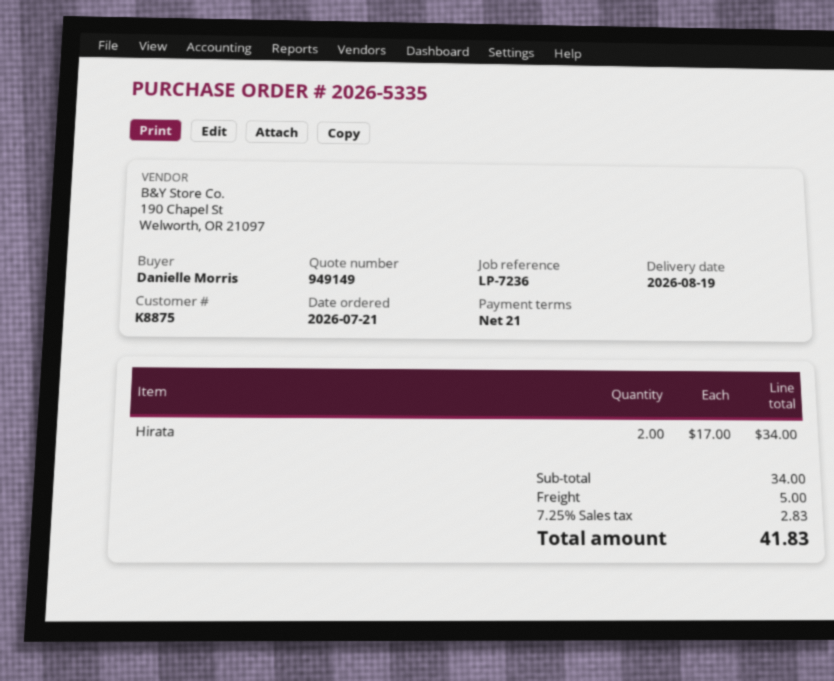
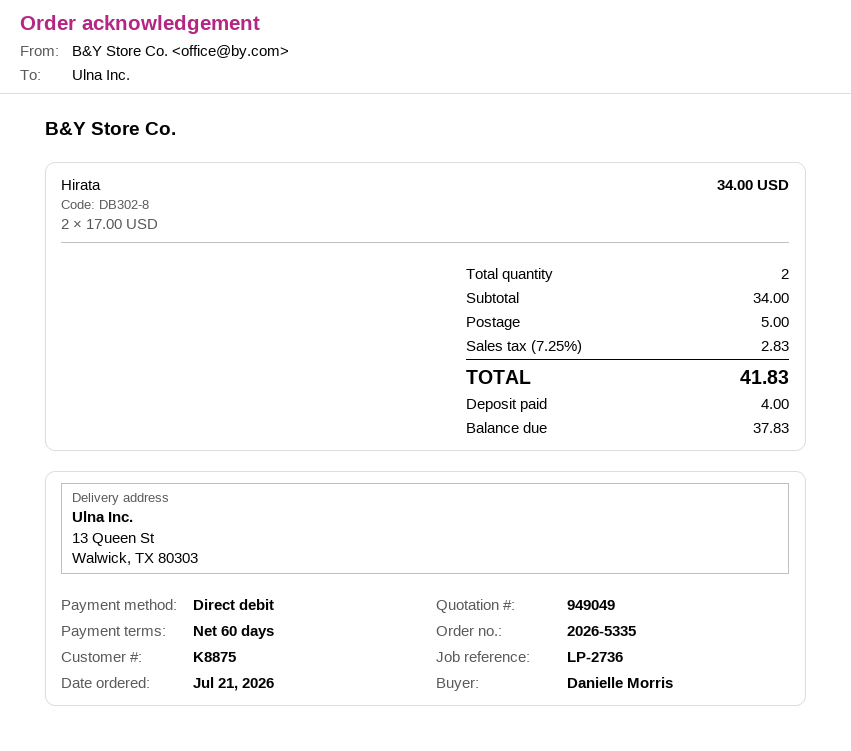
quote number: 949149 -> 949049
payment terms: 21 days -> 60 days
reference: LP-7236 -> LP-2736

